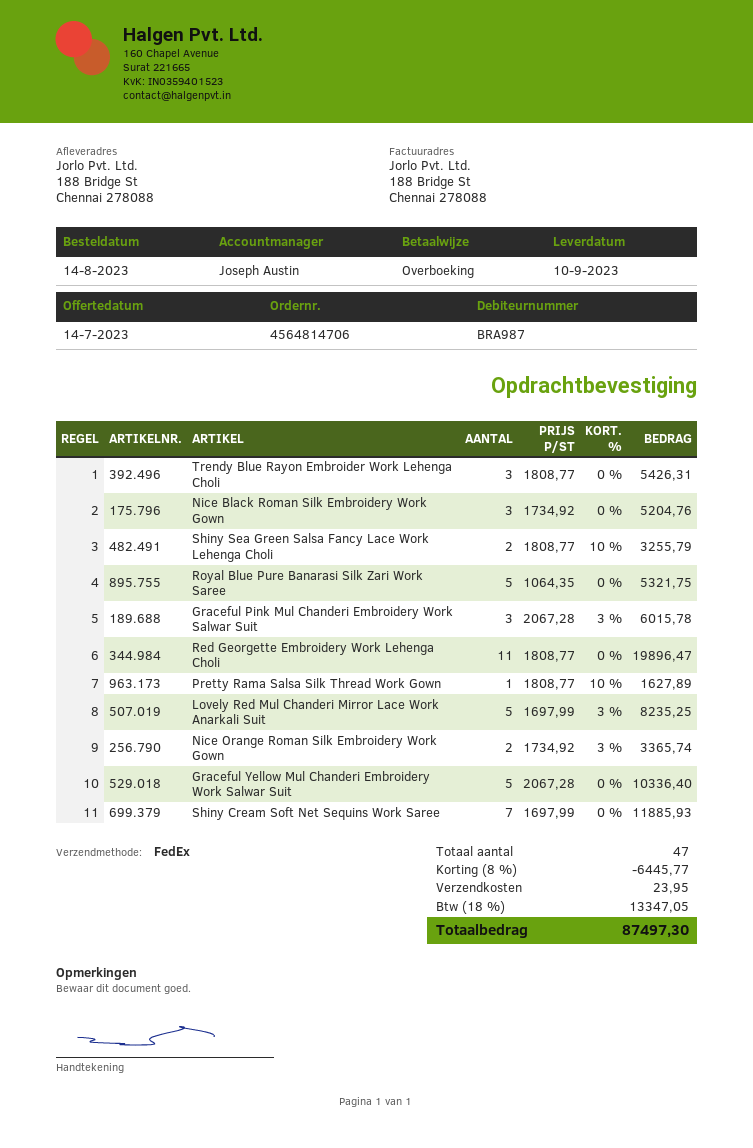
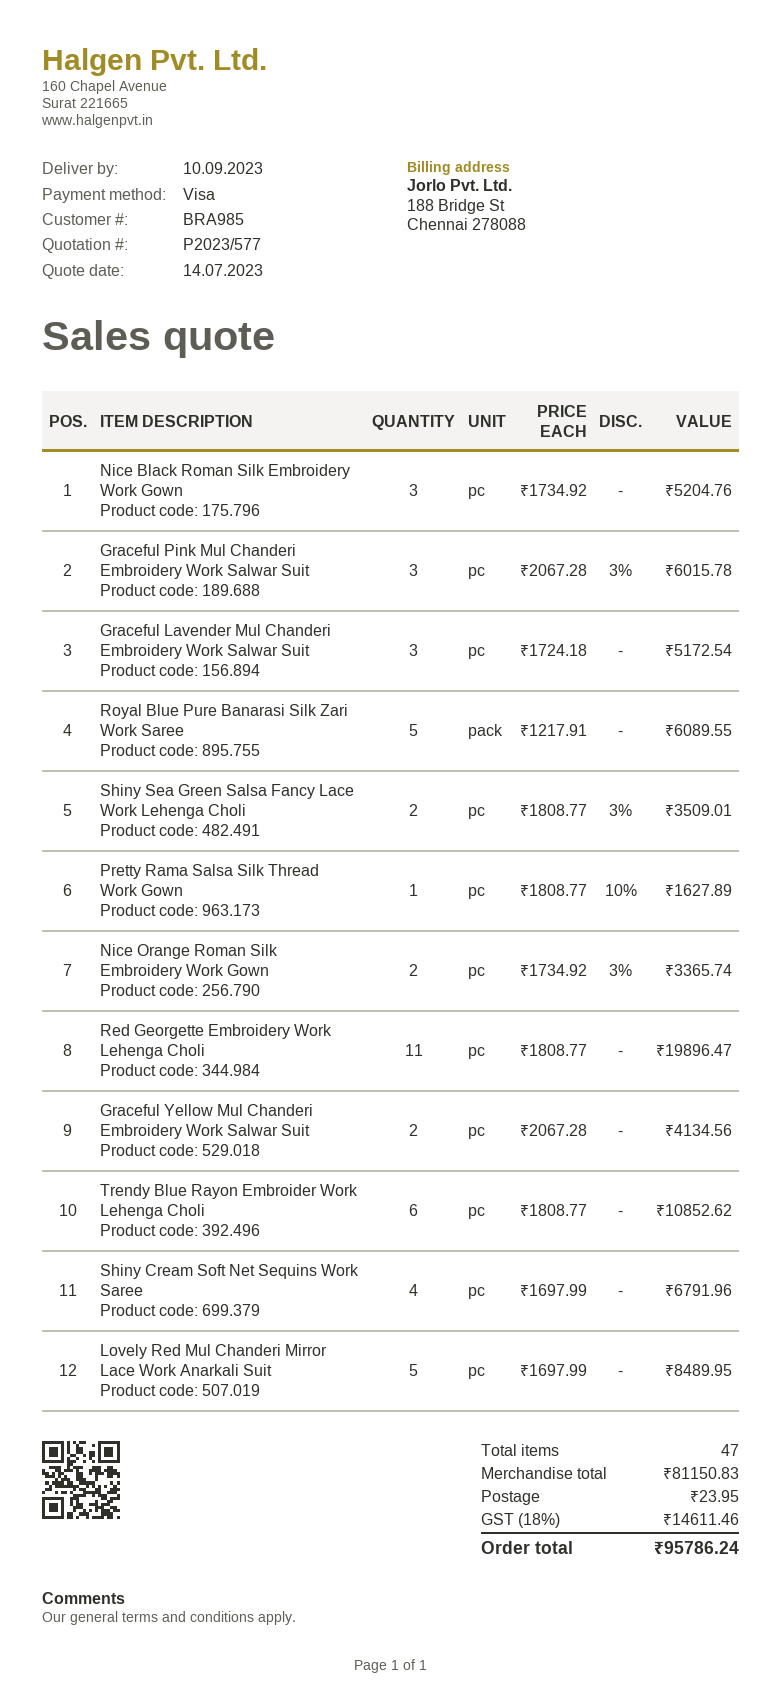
customer number: BRA987 -> BRA985
payment method: bank transfer -> Visa
Trendy Blue Rayon Embroider Work Lehenga Choli: 3 x 1808.77 = 5426.31 -> 6 x 1808.77 = 10852.62
Shiny Sea Green Salsa Fancy Lace Work Lehenga Choli: 2 x 1808.77 - 10% = 3255.79 -> 2 x 1808.77 - 3% = 3509.01
Royal Blue Pure Banarasi Silk Zari Work Saree: 5 x 1064.35 = 5321.75 -> 5 x 1217.91 = 6089.55
Lovely Red Mul Chanderi Mirror Lace Work Anarkali Suit: 5 x 1697.99 - 3% = 8235.25 -> 5 x 1697.99 = 8489.95
Graceful Yellow Mul Chanderi Embroidery Work Salwar Suit: 5 x 2067.28 = 10336.40 -> 2 x 2067.28 = 4134.56
Shiny Cream Soft Net Sequins Work Saree: 7 x 1697.99 = 11885.93 -> 4 x 1697.99 = 6791.96
Graceful Lavender Mul Chanderi Embroidery Work Salwar Suit: none -> 3 x 1724.18 = 5172.54
discount: 8% = 6445.77 -> none
tax: 18% = 13347.05 -> 18% = 14611.46
total: 87497.30 -> 95786.24

